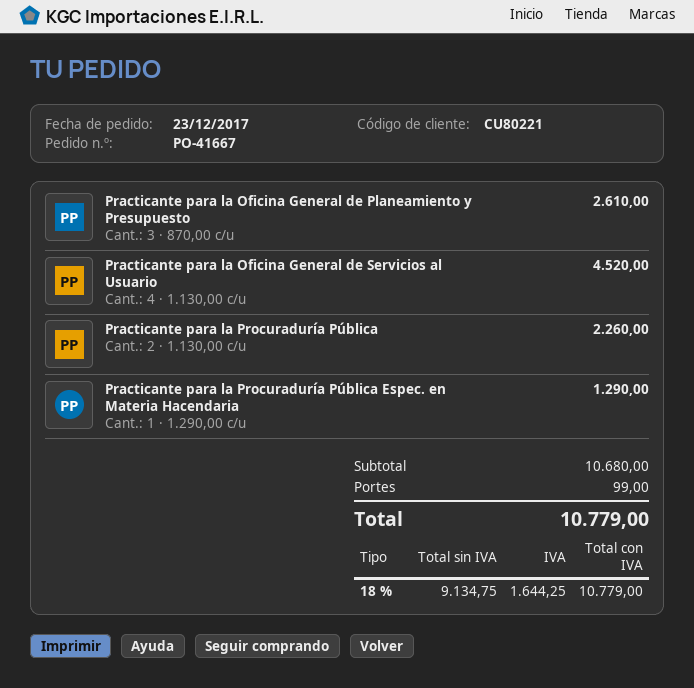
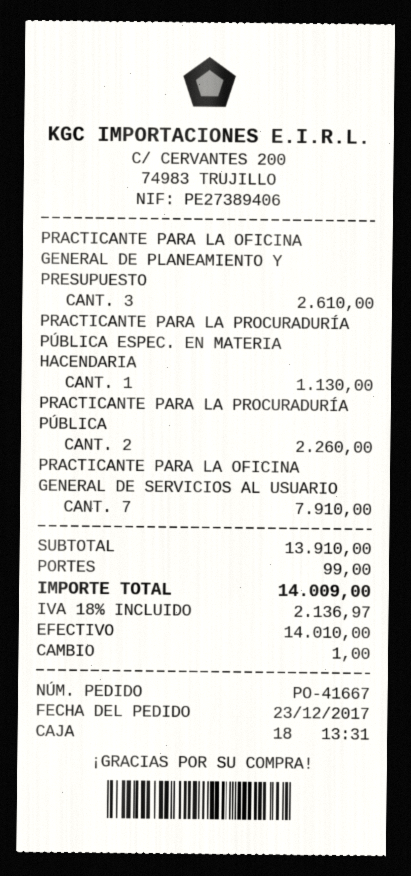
Practicante para la Oficina General de Servicios al Usuario: 4 for 4520.00 -> 7 for 7910.00
Practicante para la Procuraduría Pública Espec. en Materia Hacendaria: 1 for 1290.00 -> 1 for 1130.00
subtotal: 10680.00 -> 13910.00
tax: 18% = 1644.25 -> 18% = 2136.97
total: 10779.00 -> 14009.00

